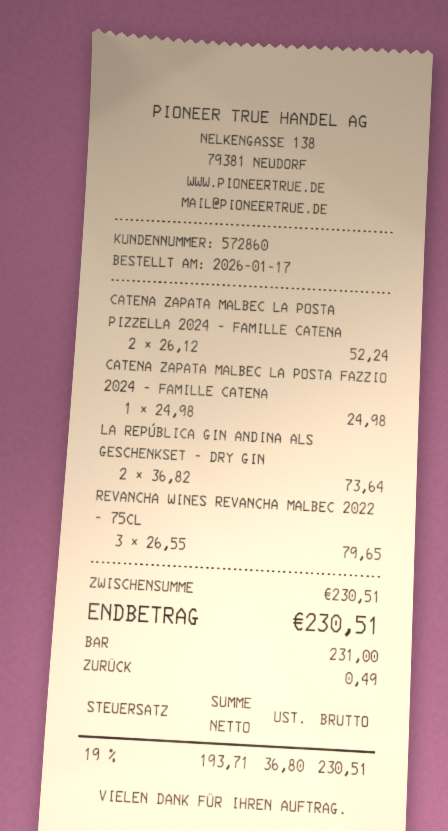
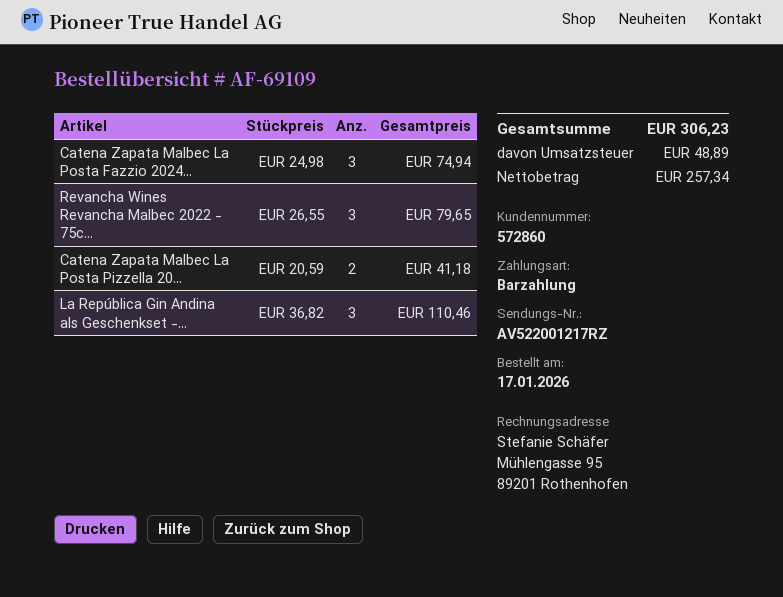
CATENA ZAPATA MALBEC LA POSTA PIZZELLA 2024 – FAMILLE CATENA: 2 x 26.12 = 52.24 -> 2 x 20.59 = 41.18
CATENA ZAPATA MALBEC LA POSTA FAZZIO 2024 - FAMILLE CATENA: 1 x 24.98 = 24.98 -> 3 x 24.98 = 74.94
LA REPÚBLICA GIN ANDINA ALS GESCHENKSET - DRY GIN: 2 x 36.82 = 73.64 -> 3 x 36.82 = 110.46
net: 193.71 -> 257.34
tax: 36.80 -> 48.89
total: 230.51 -> 306.23

